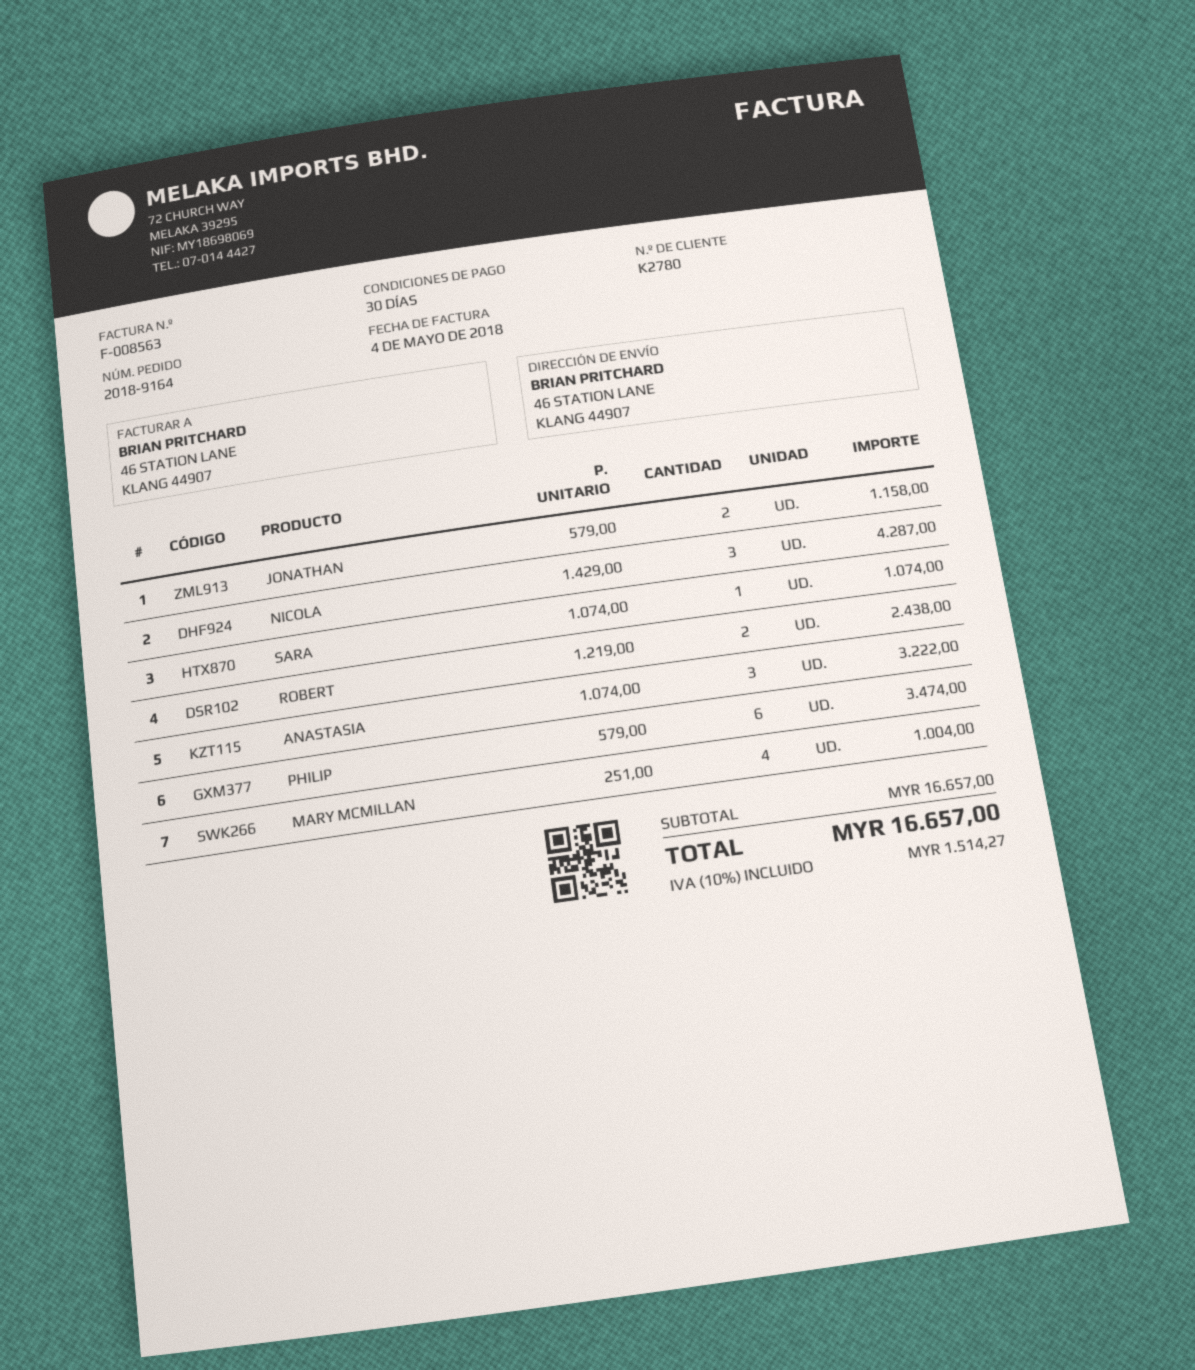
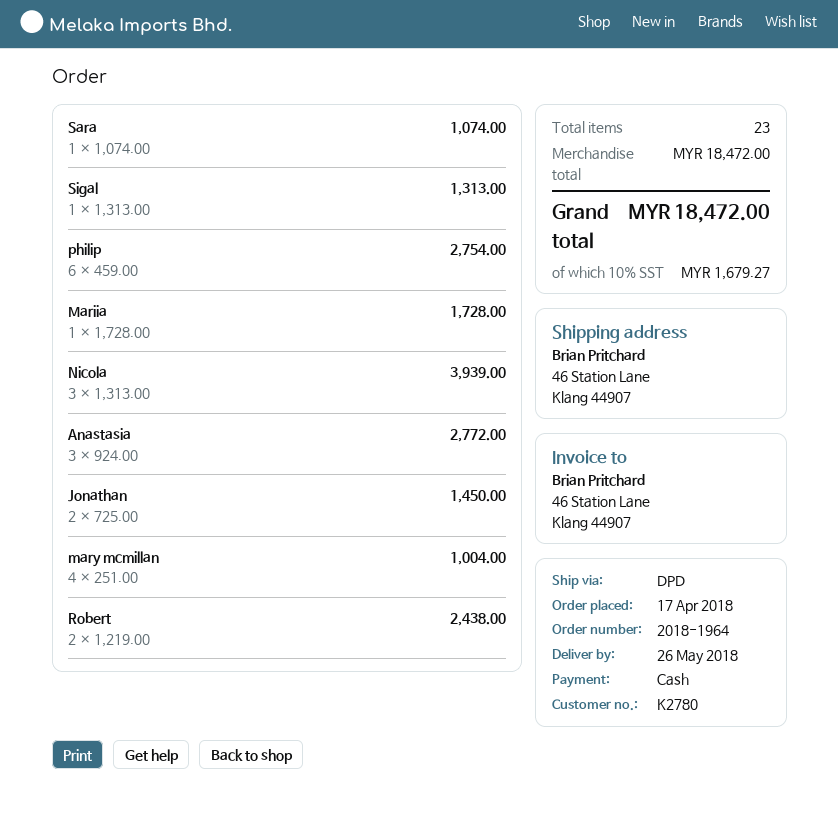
order number: 2018-9164 -> 2018-1964
JONATHAN: 2 x 579.00 = 1158.00 -> 2 x 725.00 = 1450.00
NICOLA: 3 x 1429.00 = 4287.00 -> 3 x 1313.00 = 3939.00
ANASTASIA: 3 x 1074.00 = 3222.00 -> 3 x 924.00 = 2772.00
PHILIP: 6 x 579.00 = 3474.00 -> 6 x 459.00 = 2754.00
Sigal: none -> 1 x 1313.00 = 1313.00
Mariia: none -> 1 x 1728.00 = 1728.00
subtotal: 16657.00 -> 18472.00
tax: 10% = 1514.27 -> 10% = 1679.27
total: 16657.00 -> 18472.00

